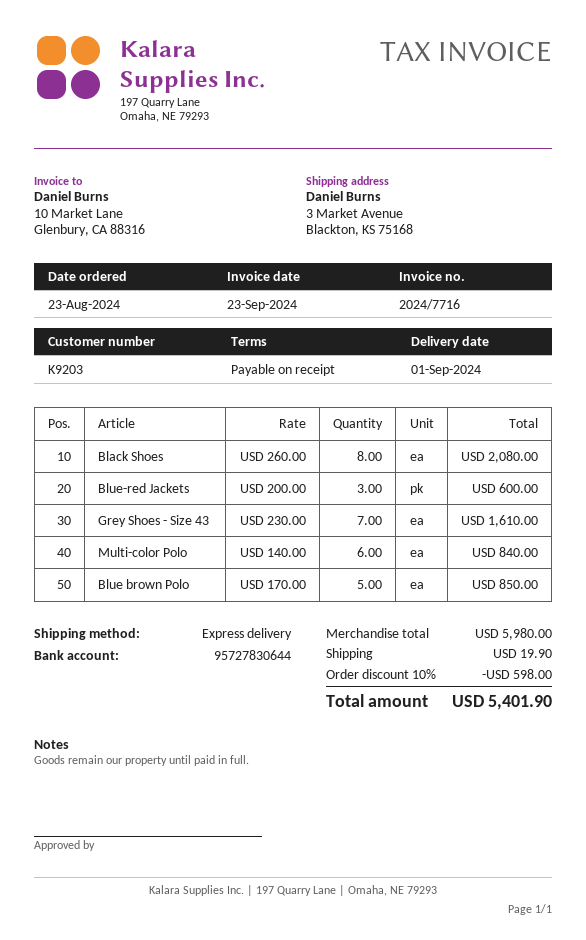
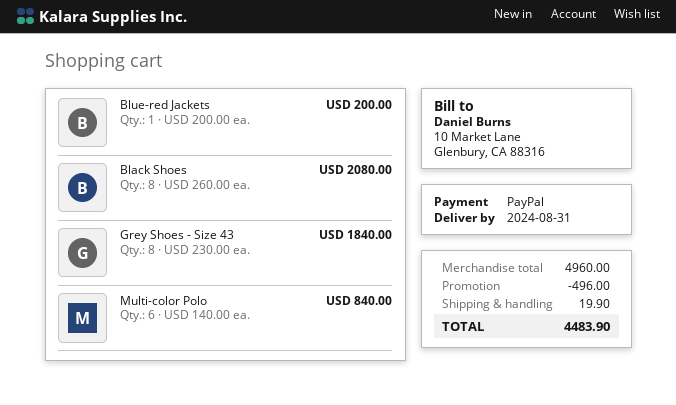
delivery date: 2024-09-01 -> 2024-08-31
Blue-red Jackets: 3 x 200.00 = 600.00 -> 1 x 200.00 = 200.00
Grey Shoes - Size 43: 7 x 230.00 = 1610.00 -> 8 x 230.00 = 1840.00
Blue brown Polo: 5 x 170.00 = 850.00 -> none
subtotal: 5980.00 -> 4960.00
discount: 598.00 -> 496.00
total: 5401.90 -> 4483.90

